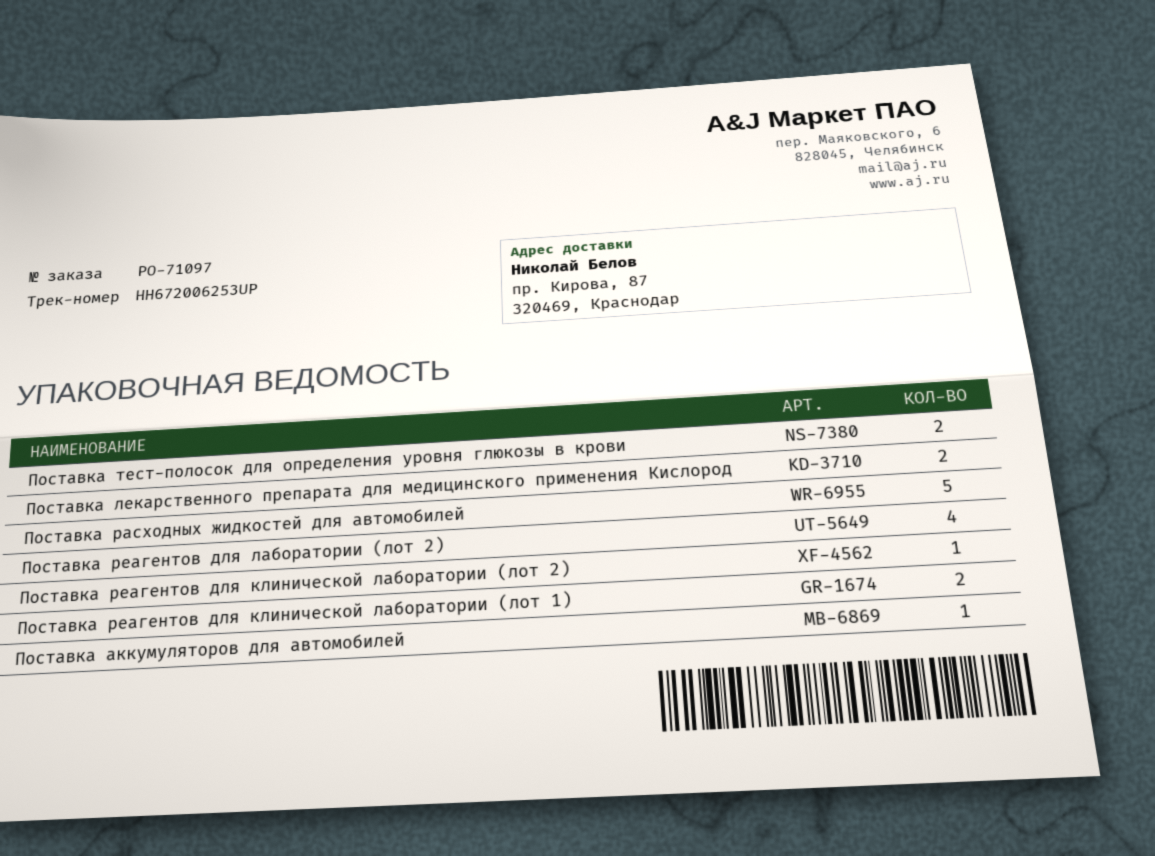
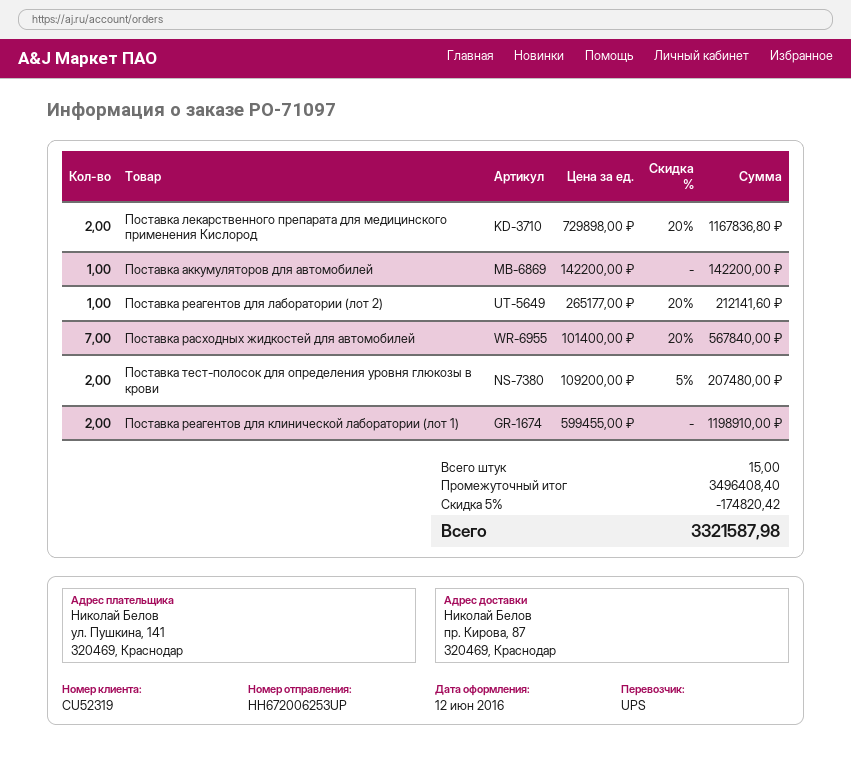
Поставка расходных жидкостей для автомобилей: 5 -> 7
Поставка реагентов для лаборатории (лот 2): 4 -> 1
Поставка реагентов для клинической лаборатории (лот 2): 1 -> none

